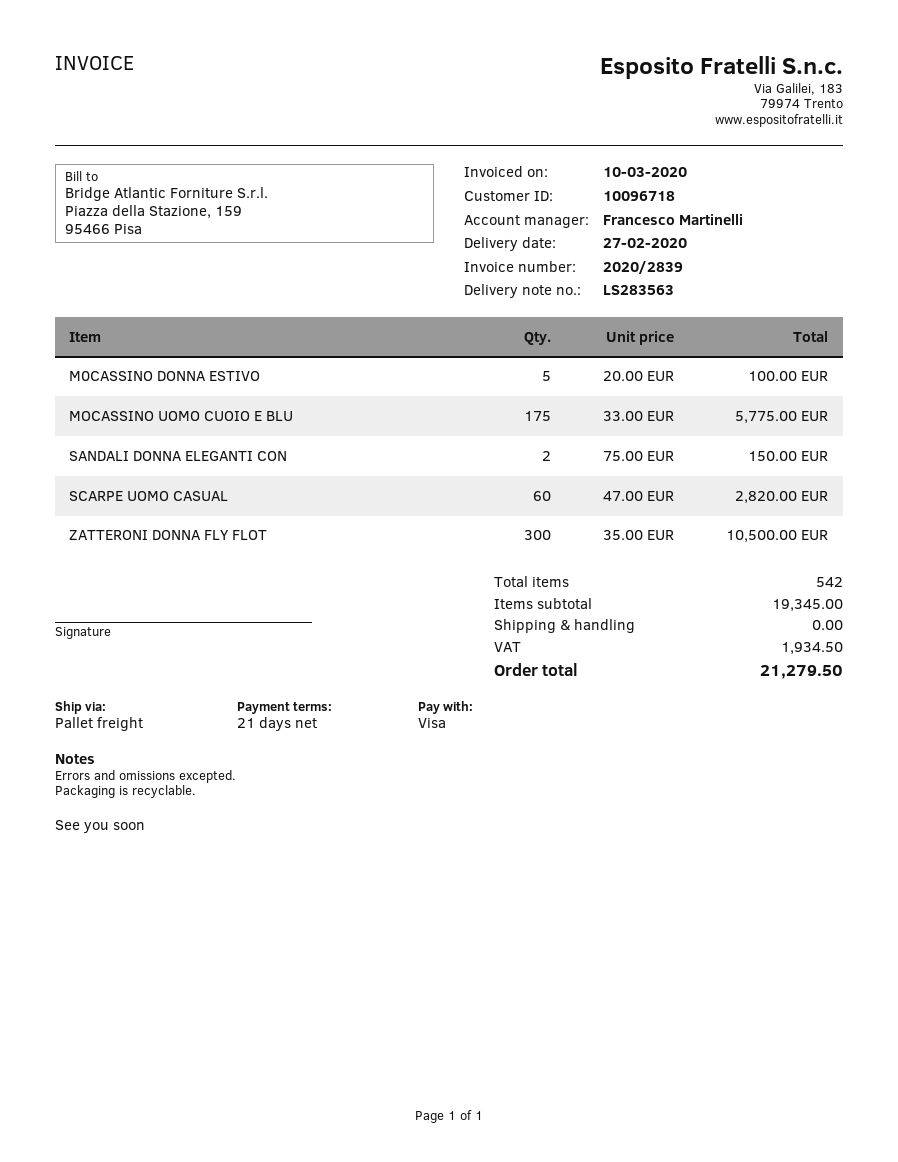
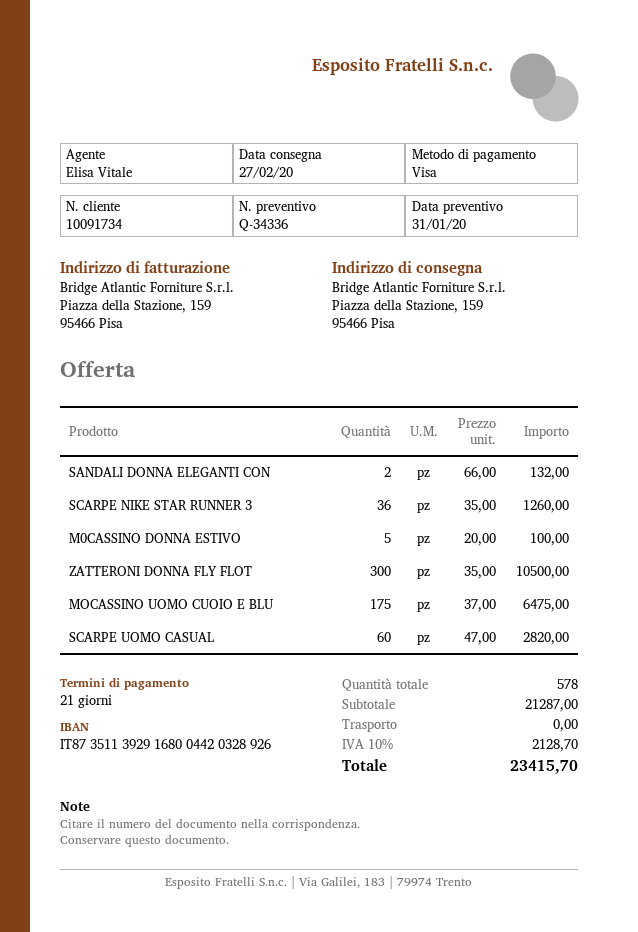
customer number: 10096718 -> 10091734
sales rep: Francesco Martinelli -> Elisa Vitale
MOCASSINO UOMO CUOIO E BLU: 175 x 33.00 = 5775.00 -> 175 x 37.00 = 6475.00
SANDALI DONNA ELEGANTI CON: 2 x 75.00 = 150.00 -> 2 x 66.00 = 132.00
SCARPE NIKE STAR RUNNER 3: none -> 36 x 35.00 = 1260.00
total quantity: 542 -> 578
subtotal: 19345.00 -> 21287.00
tax: 1934.50 -> 2128.70
total: 21279.50 -> 23415.70

